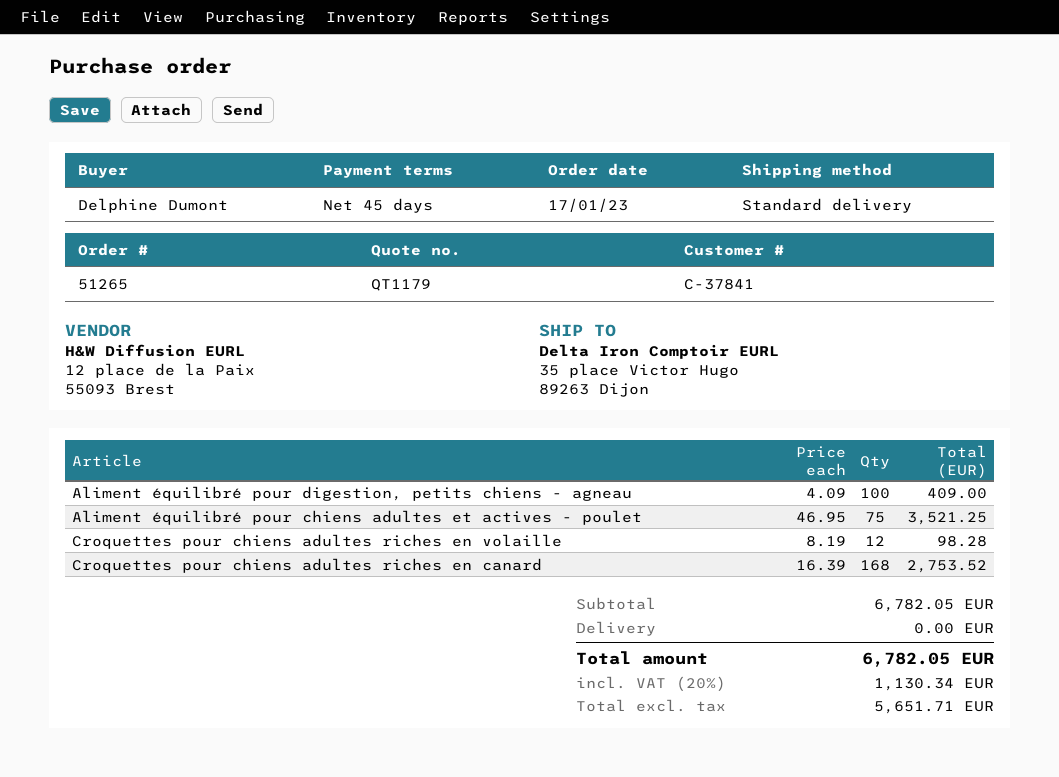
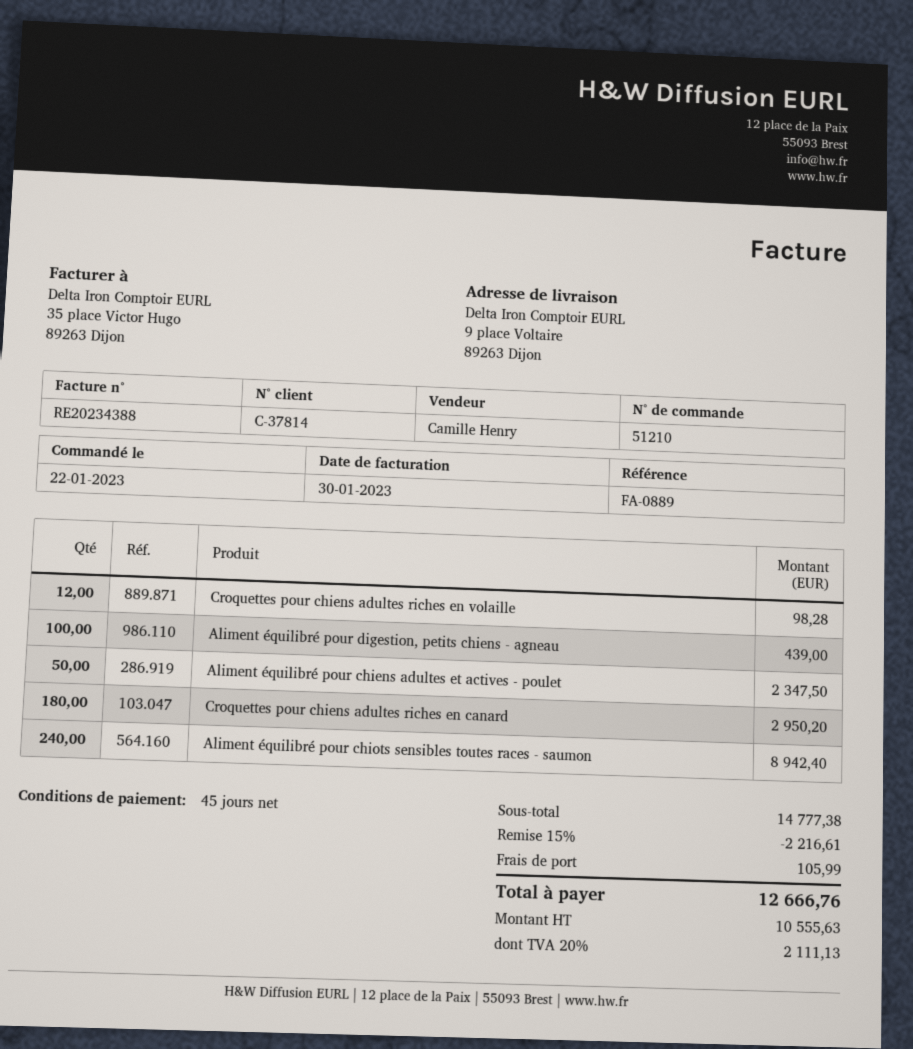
order number: 51265 -> 51210
order date: 2023-01-17 -> 2023-01-22
customer number: C-37841 -> C-37814
ship to: 35 place Victor Hugo, 89263 Dijon -> 9 place Voltaire, 89263 Dijon
Aliment équilibré pour digestion, petits chiens - agneau: 100 for 409.00 -> 100 for 439.00
Aliment équilibré pour chiens adultes et actives - poulet: 75 for 3521.25 -> 50 for 2347.50
Croquettes pour chiens adultes riches en canard: 168 for 2753.52 -> 180 for 2950.20
Aliment équilibré pour chiots sensibles toutes races - saumon: none -> 240 for 8942.40
subtotal: 6782.05 -> 14777.38
discount: none -> 15% = 2216.61
shipping: 0.00 -> 105.99
net: 5651.71 -> 10555.63
tax: 20% = 1130.34 -> 20% = 2111.13
total: 6782.05 -> 12666.76

